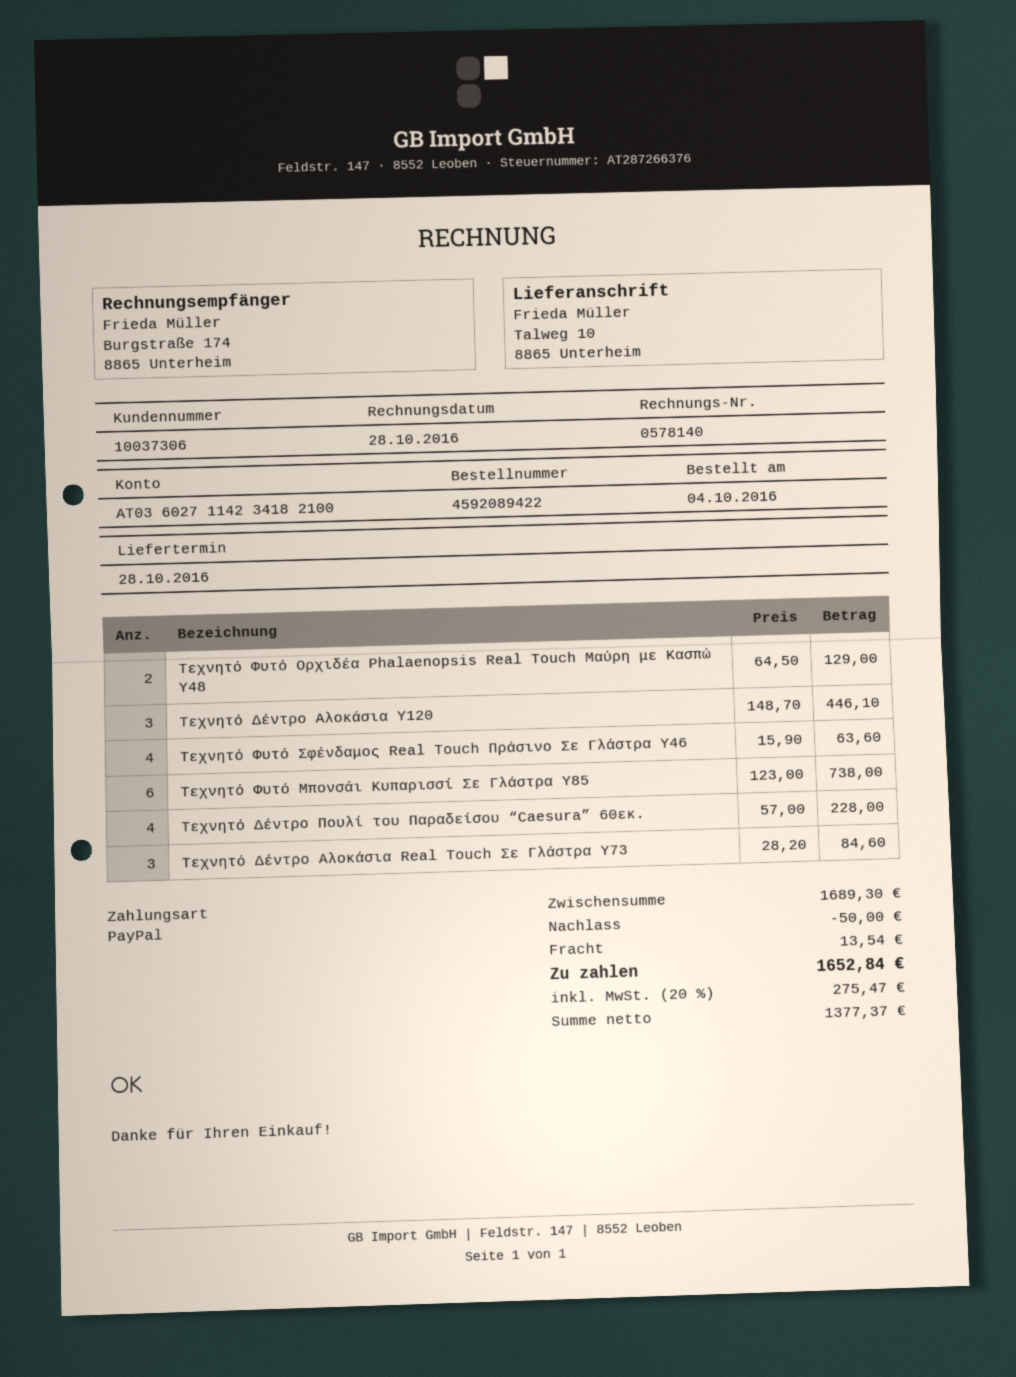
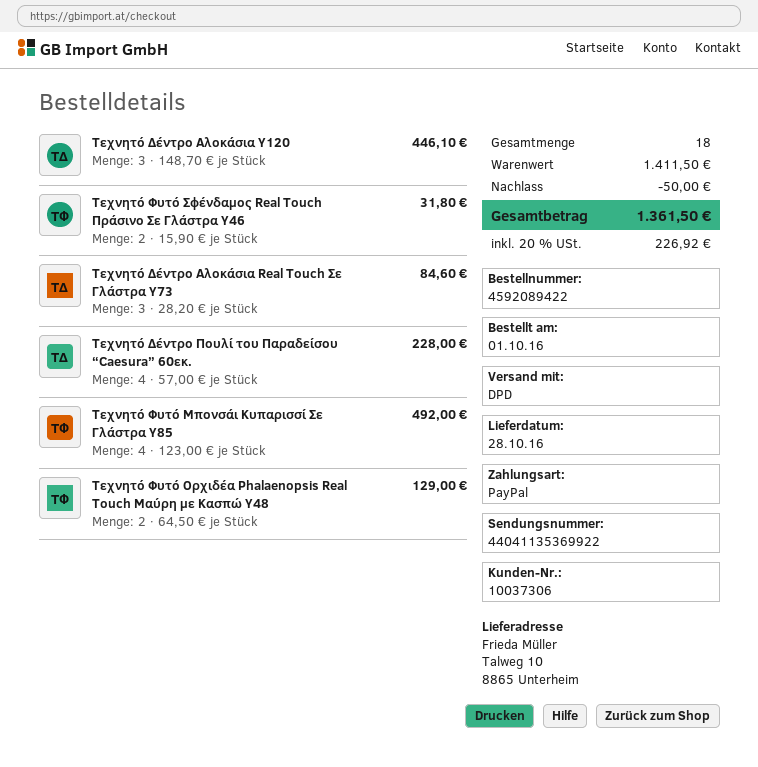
order date: 2016-10-04 -> 2016-10-01
Τεχνητό Φυτό Σφένδαμος Real Touch Πράσινο Σε Γλάστρα Υ46: 4 x 15.90 = 63.60 -> 2 x 15.90 = 31.80
Τεχνητό Φυτό Μπονσάι Κυπαρισσί Σε Γλάστρα Υ85: 6 x 123.00 = 738.00 -> 4 x 123.00 = 492.00
subtotal: 1689.30 -> 1411.50
shipping: 13.54 -> none
tax: 20% = 275.47 -> 20% = 226.92
total: 1652.84 -> 1361.50

